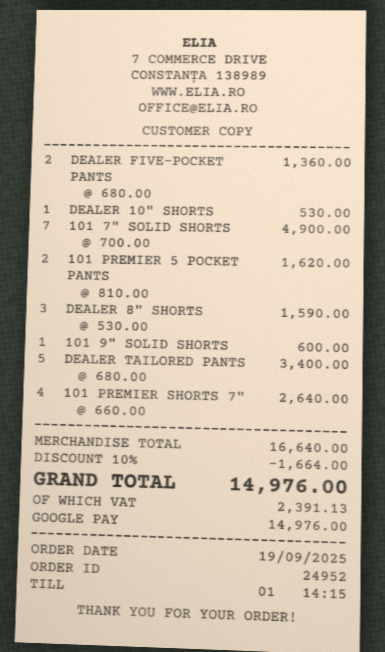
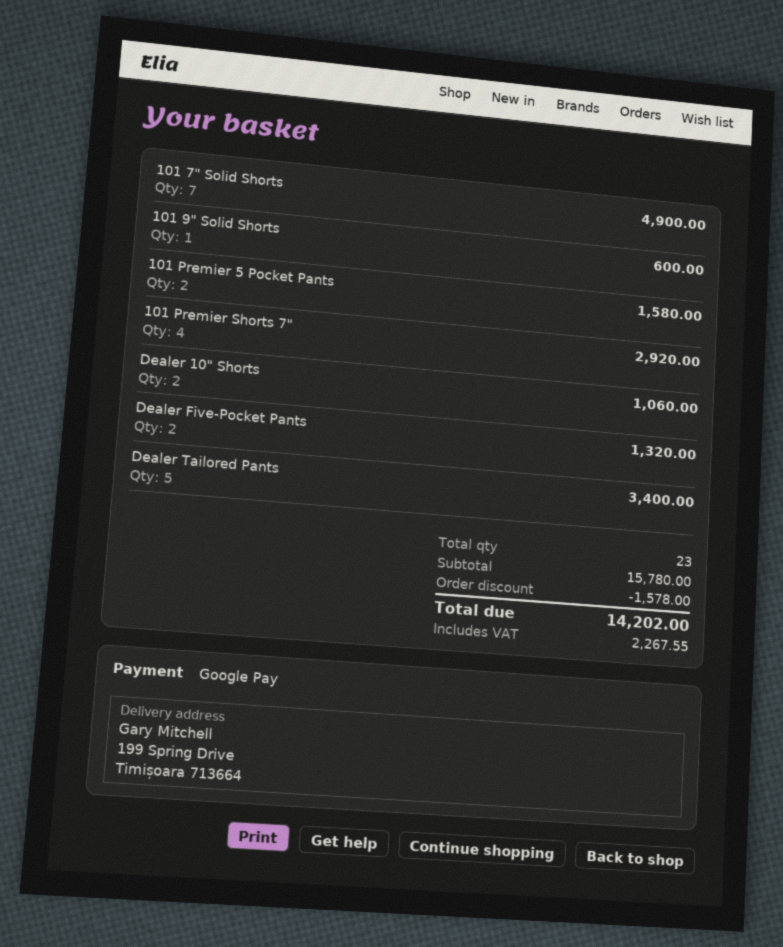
DEALER FIVE-POCKET PANTS: 2 for 1360.00 -> 2 for 1320.00
DEALER 10" SHORTS: 1 for 530.00 -> 2 for 1060.00
101 PREMIER 5 POCKET PANTS: 2 for 1620.00 -> 2 for 1580.00
DEALER 8" SHORTS: 3 for 1590.00 -> none
101 PREMIER SHORTS 7": 4 for 2640.00 -> 4 for 2920.00
subtotal: 16640.00 -> 15780.00
discount: 1664.00 -> 1578.00
tax: 2391.13 -> 2267.55
total: 14976.00 -> 14202.00

